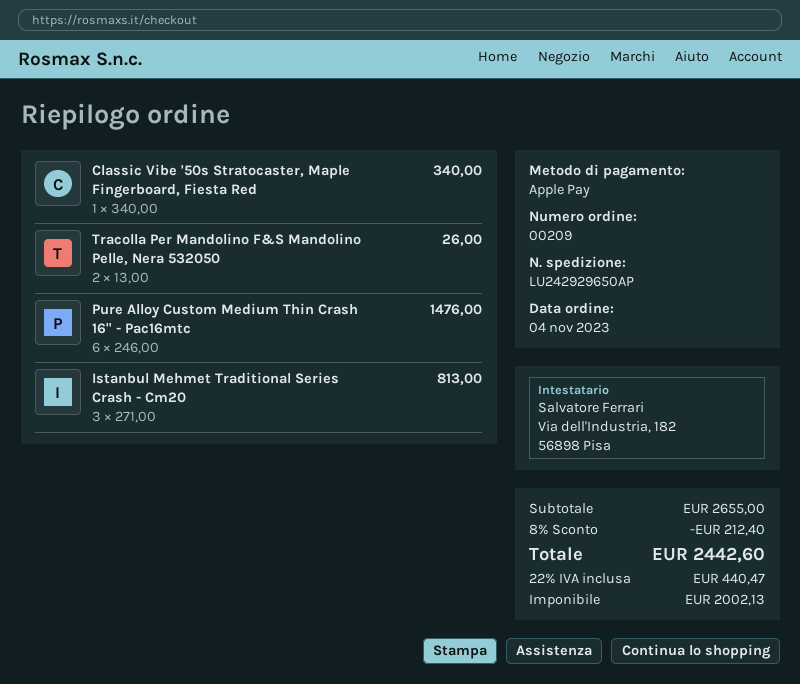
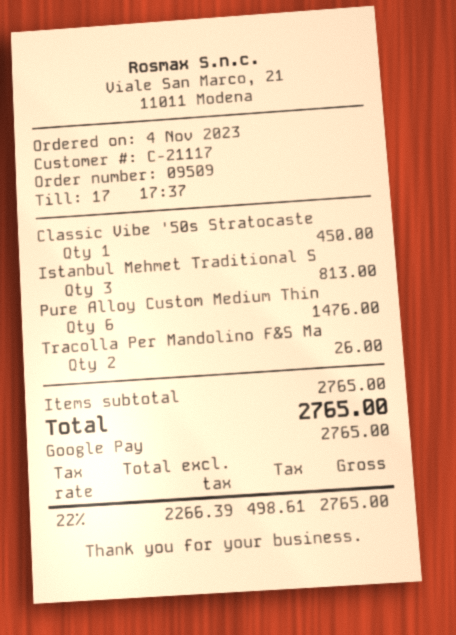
order number: 00209 -> 09509
payment method: Apple Pay -> Google Pay
Classic Vibe '50s Stratocaster, Maple Fingerboard, Fiesta Red: 1 for 340.00 -> 1 for 450.00
subtotal: 2655.00 -> 2765.00
discount: 8% = 212.40 -> none
net: 2002.13 -> 2266.39
tax: 22% = 440.47 -> 22% = 498.61
total: 2442.60 -> 2765.00

